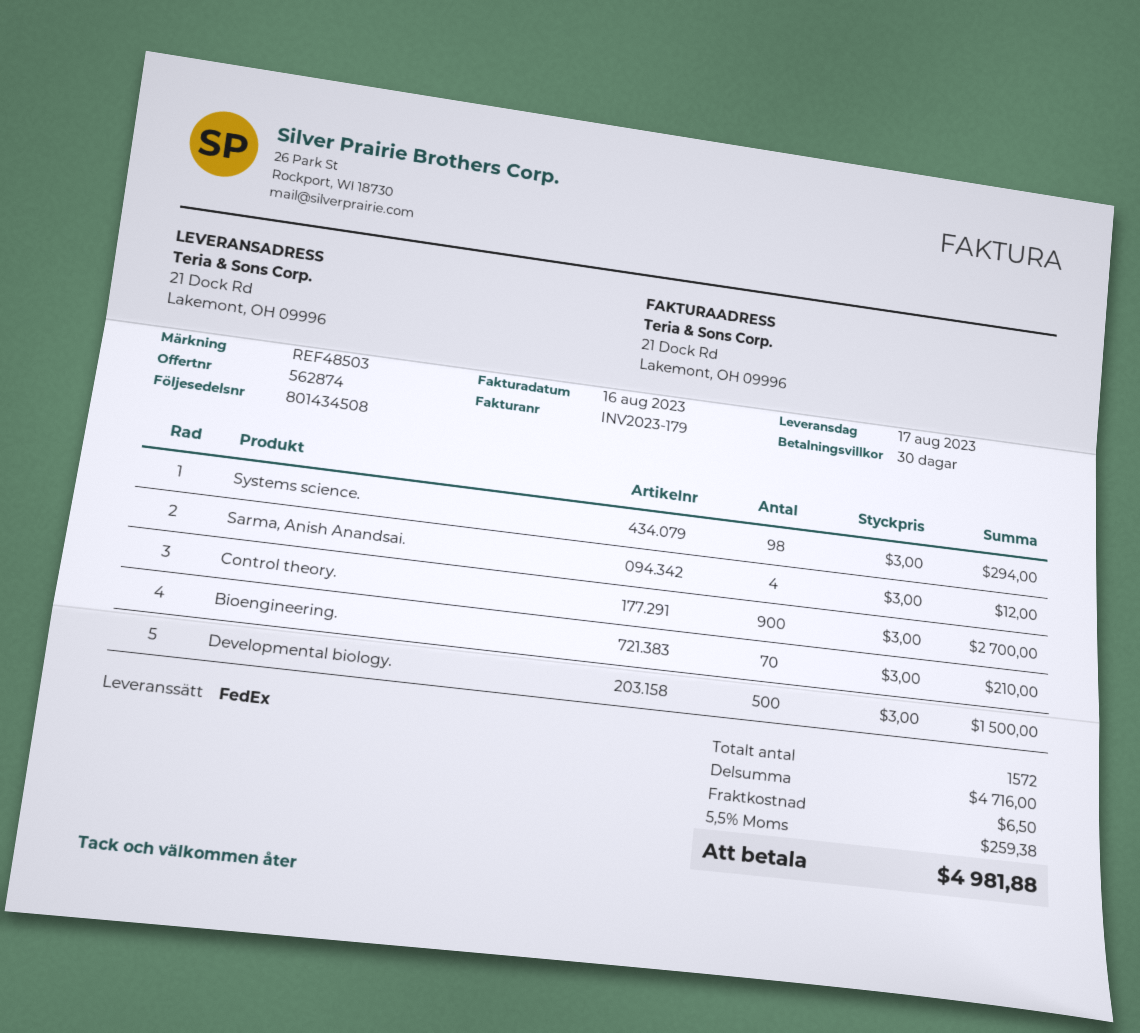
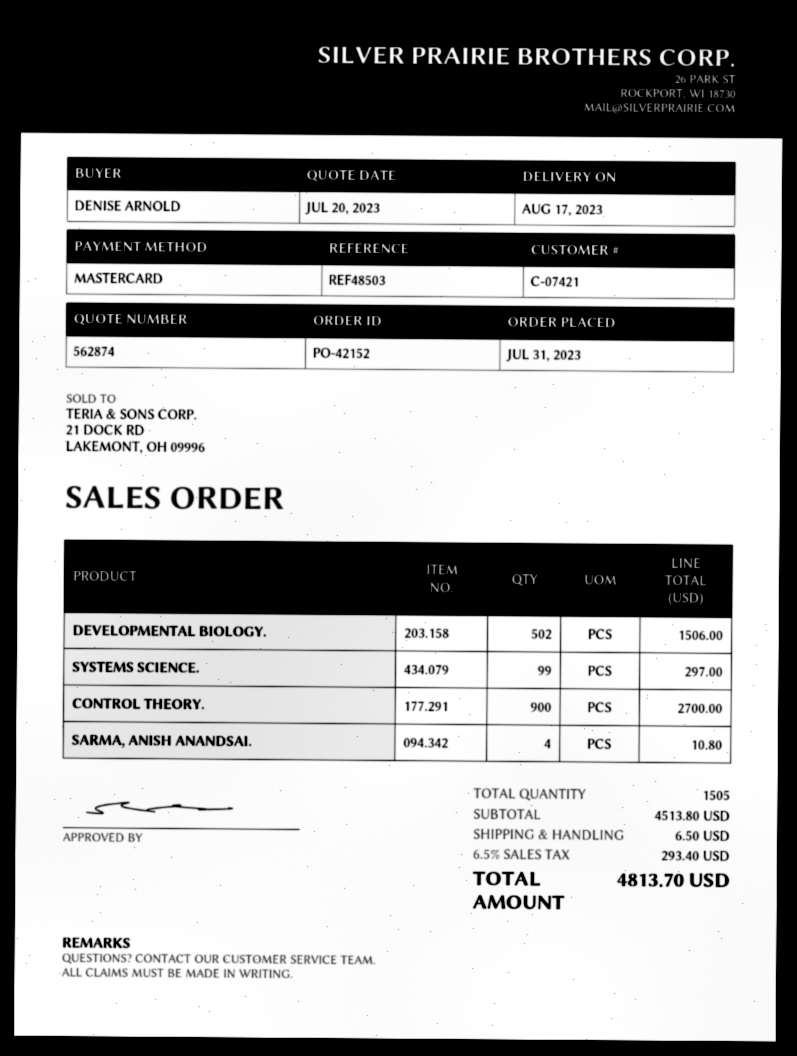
Systems science.: 98 for 294.00 -> 99 for 297.00
Sarma, Anish Anandsai.: 4 for 12.00 -> 4 for 10.80
Bioengineering.: 70 for 210.00 -> none
Developmental biology.: 500 for 1500.00 -> 502 for 1506.00
total quantity: 1572 -> 1505
subtotal: 4716.00 -> 4513.80
tax: 5.5% = 259.38 -> 6.5% = 293.40
total: 4981.88 -> 4813.70

